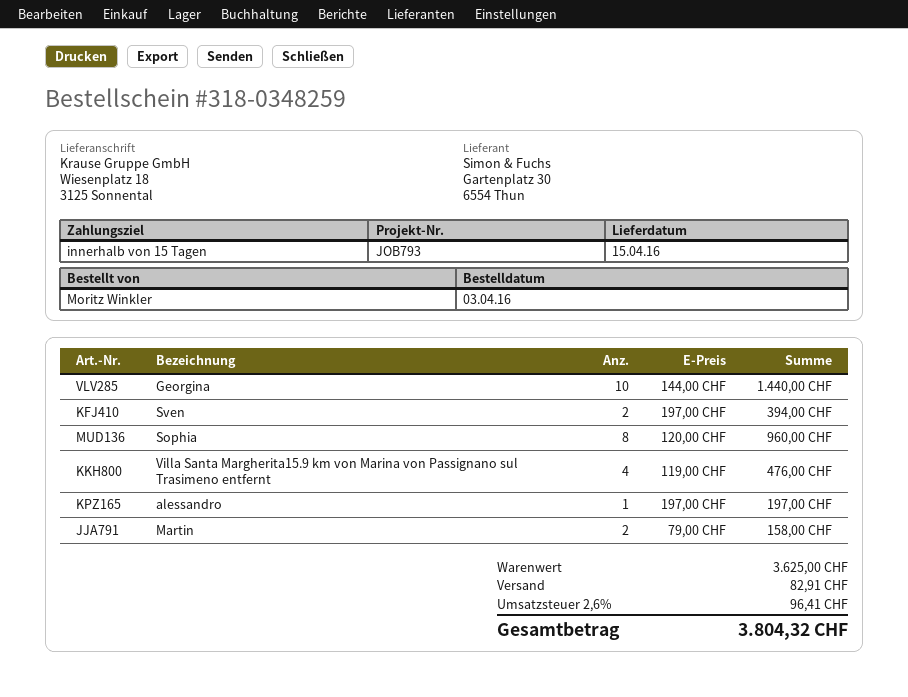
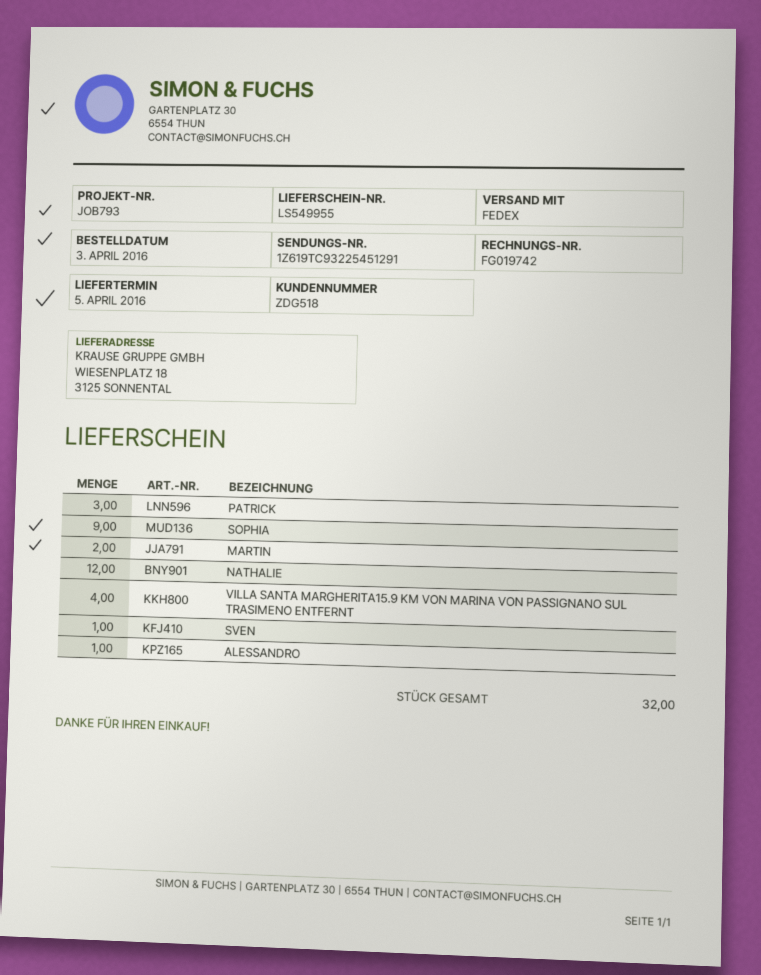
delivery date: 2016-04-15 -> 2016-04-05
Georgina: 10 -> none
Sven: 2 -> 1
Sophia: 8 -> 9
PATRICK: none -> 3
NATHALIE: none -> 12

